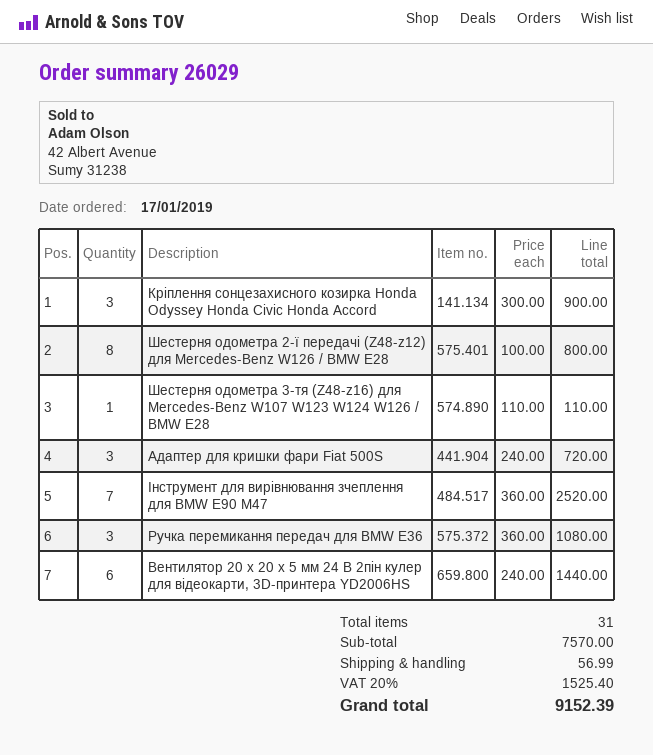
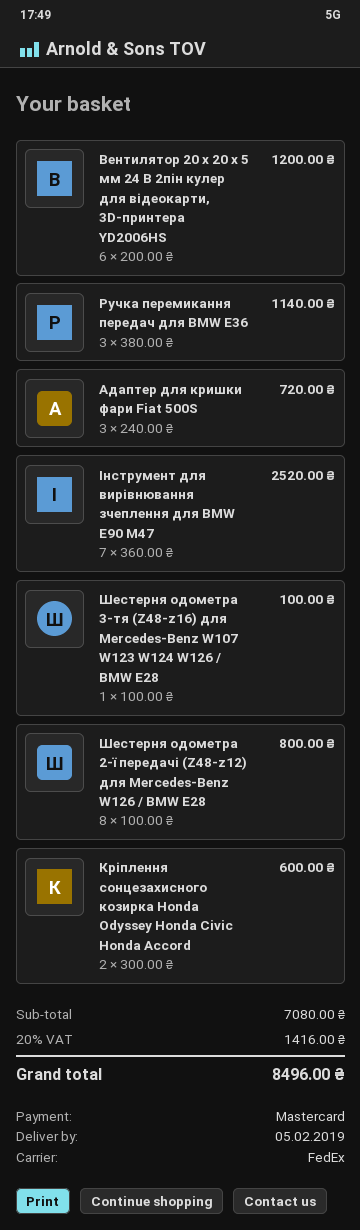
Кріплення сонцезахисного козирка Honda Odyssey Honda Civic Honda Accord: 3 x 300.00 = 900.00 -> 2 x 300.00 = 600.00
Шестерня одометра 3-тя (Z48-z16) для Mercedes-Benz W107 W123 W124 W126 / BMW E28: 1 x 110.00 = 110.00 -> 1 x 100.00 = 100.00
Ручка перемикання передач для BMW E36: 3 x 360.00 = 1080.00 -> 3 x 380.00 = 1140.00
Вентилятор 20 х 20 х 5 мм 24 В 2пін кулер для відеокарти, 3D-принтера YD2006HS: 6 x 240.00 = 1440.00 -> 6 x 200.00 = 1200.00
subtotal: 7570.00 -> 7080.00
shipping: 56.99 -> none
tax: 20% = 1525.40 -> 20% = 1416.00
total: 9152.39 -> 8496.00

